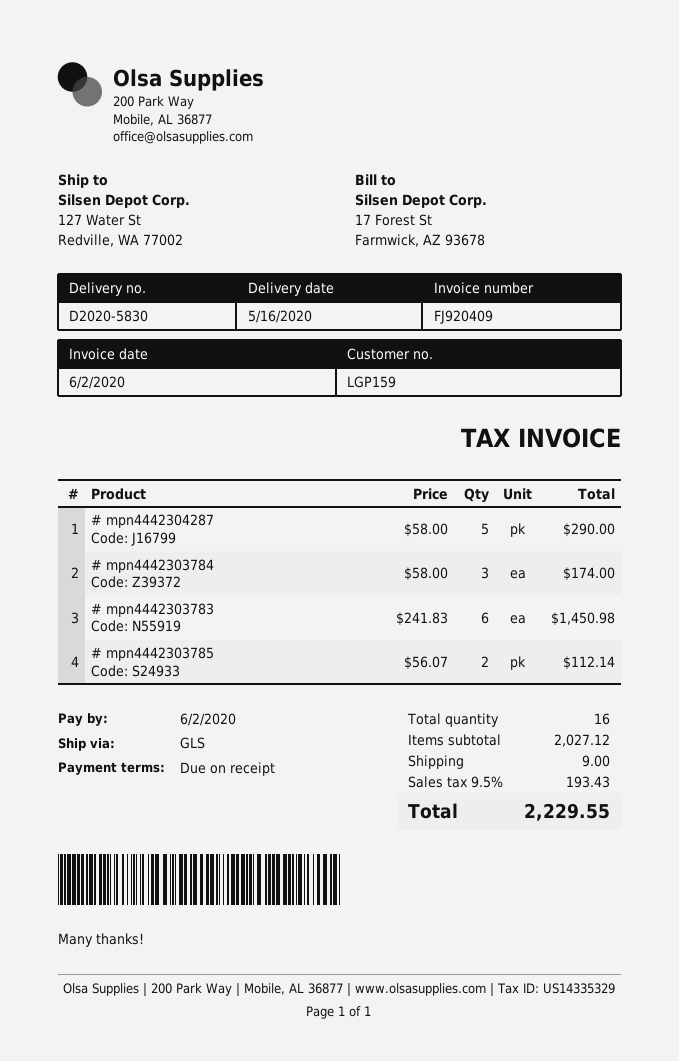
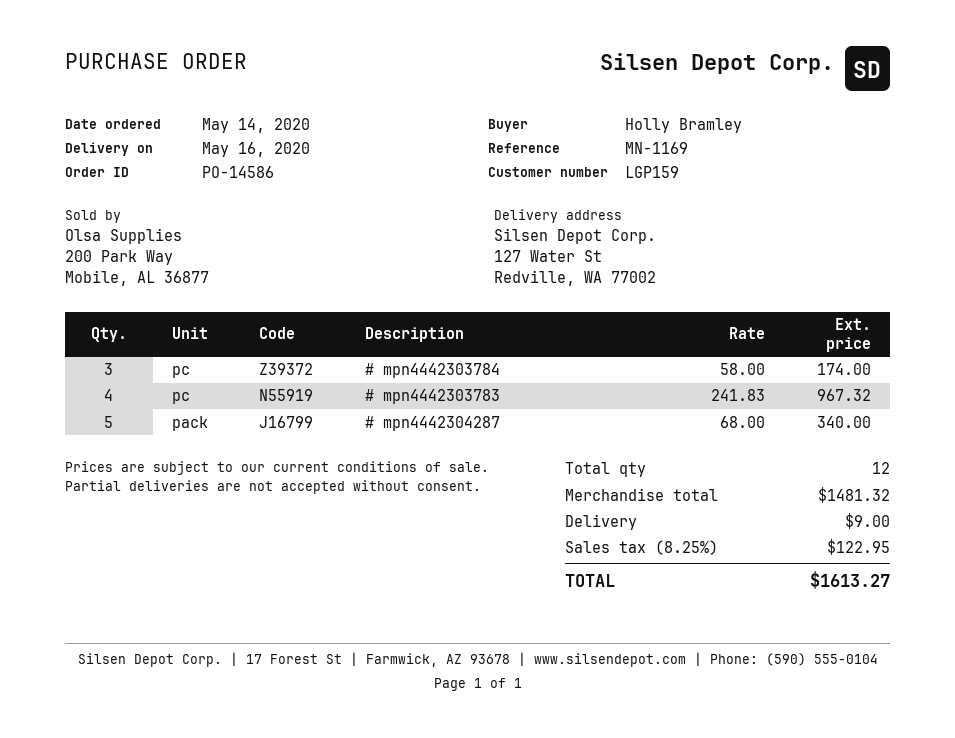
# mpn4442304287: 5 x 58.00 = 290.00 -> 5 x 68.00 = 340.00
# mpn4442303783: 6 x 241.83 = 1450.98 -> 4 x 241.83 = 967.32
# mpn4442303785: 2 x 56.07 = 112.14 -> none
total quantity: 16 -> 12
subtotal: 2027.12 -> 1481.32
tax: 9.5% = 193.43 -> 8.25% = 122.95
total: 2229.55 -> 1613.27

